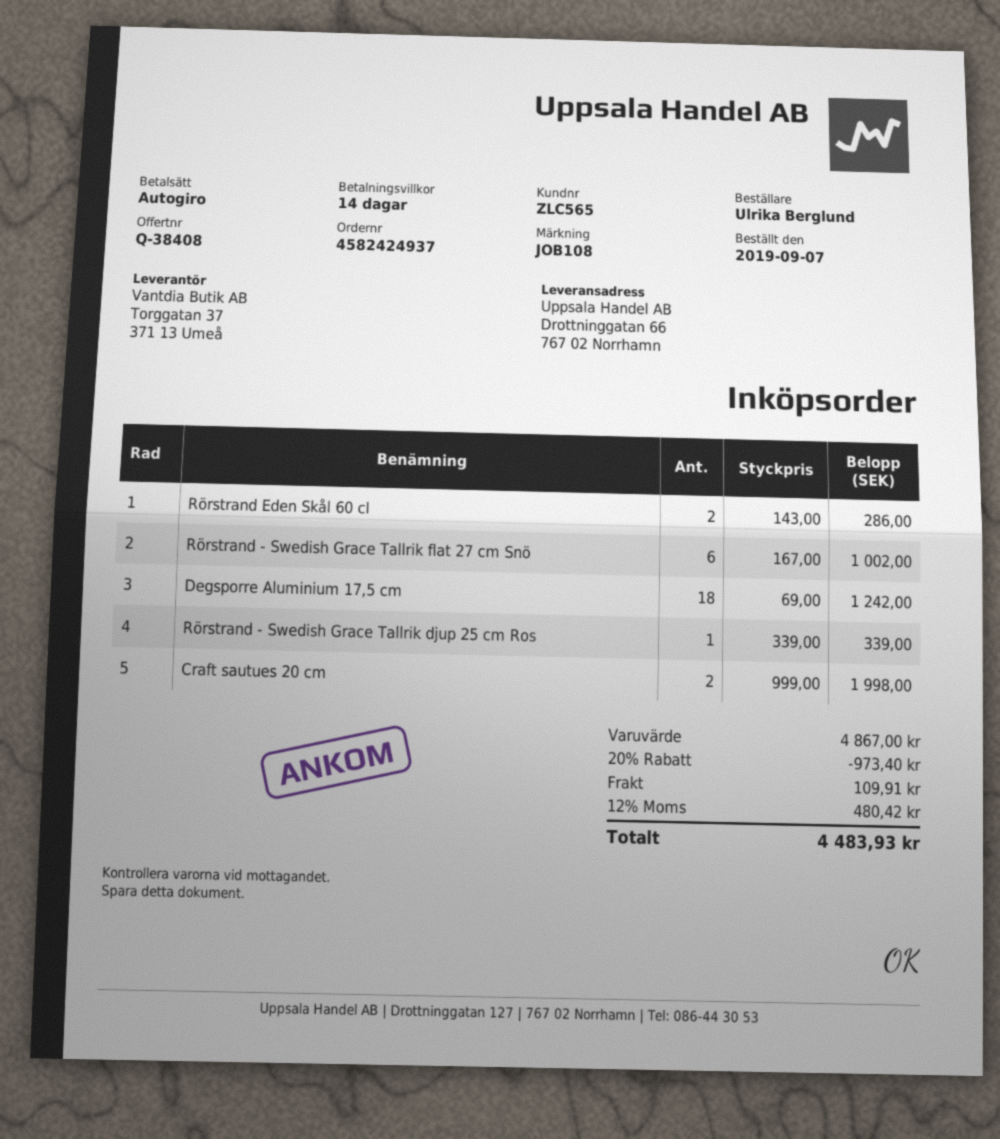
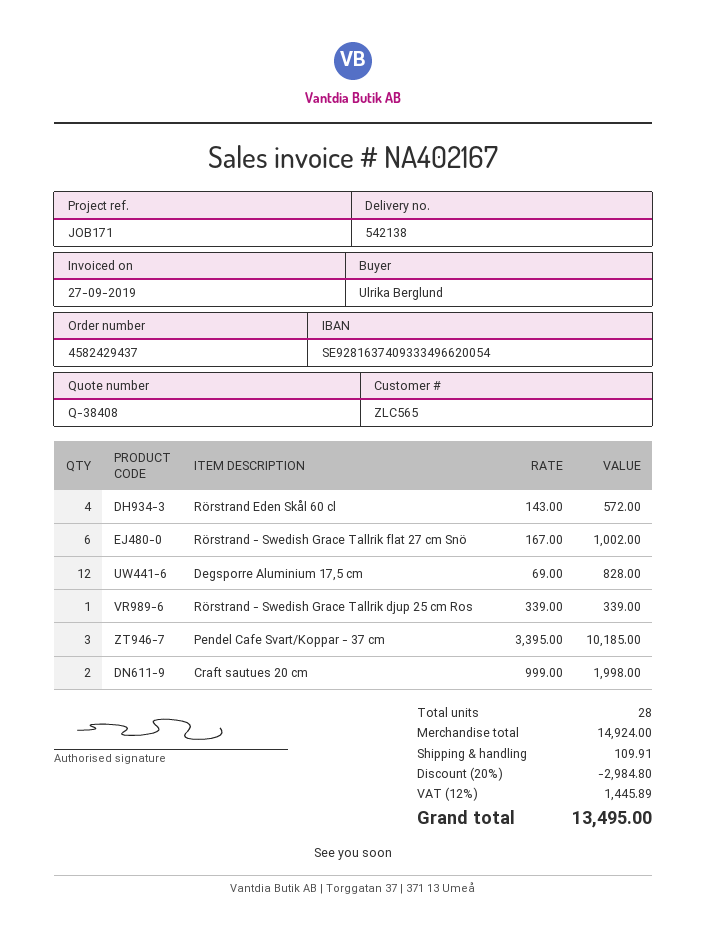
order number: 4582424937 -> 4582429437
reference: JOB108 -> JOB171
Rörstrand Eden Skål 60 cl: 2 x 143.00 = 286.00 -> 4 x 143.00 = 572.00
Degsporre Aluminium 17,5 cm: 18 x 69.00 = 1242.00 -> 12 x 69.00 = 828.00
Pendel Cafe Svart/Koppar - 37 cm: none -> 3 x 3395.00 = 10185.00
subtotal: 4867.00 -> 14924.00
discount: 20% = 973.40 -> 20% = 2984.80
tax: 12% = 480.42 -> 12% = 1445.89
total: 4483.93 -> 13495.00

